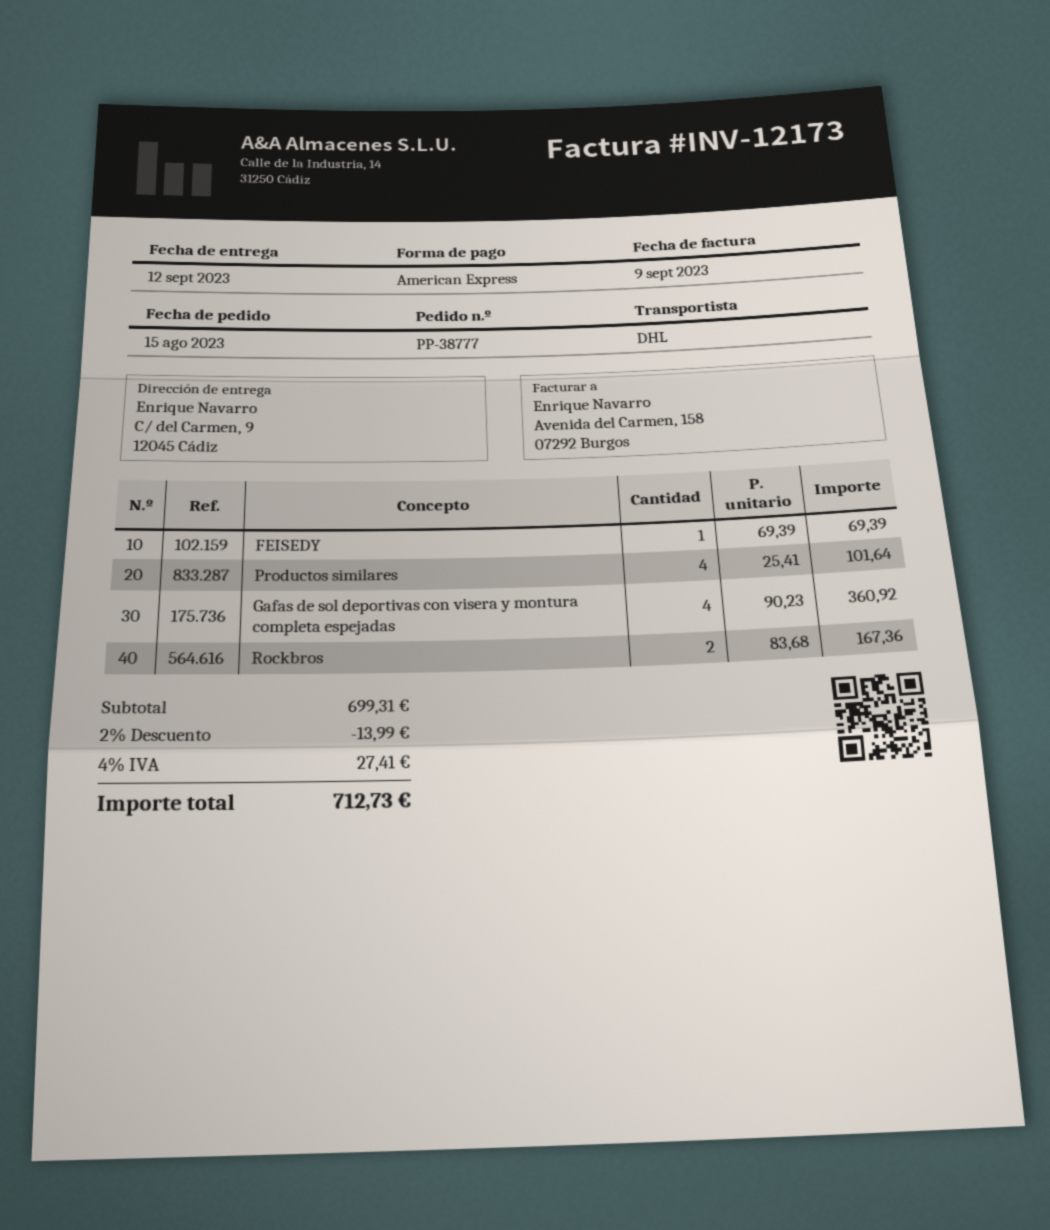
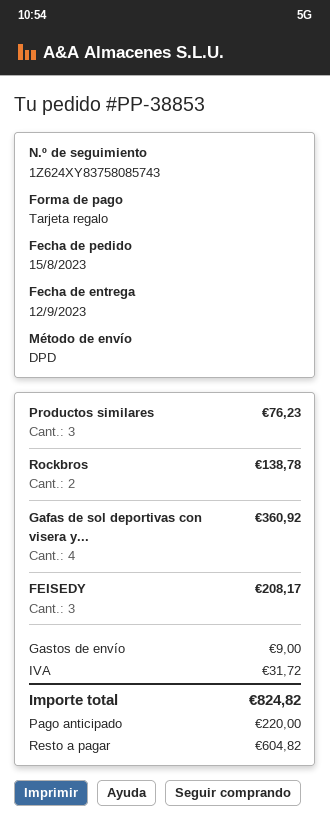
order number: PP-38777 -> PP-38853
payment method: American Express -> gift card
shipping method: DHL -> DPD
FEISEDY: 1 for 69.39 -> 3 for 208.17
Productos similares: 4 for 101.64 -> 3 for 76.23
Rockbros: 2 for 167.36 -> 2 for 138.78
discount: 2% = 13.99 -> none
shipping: none -> 9.00
tax: 27.41 -> 31.72
total: 712.73 -> 824.82

